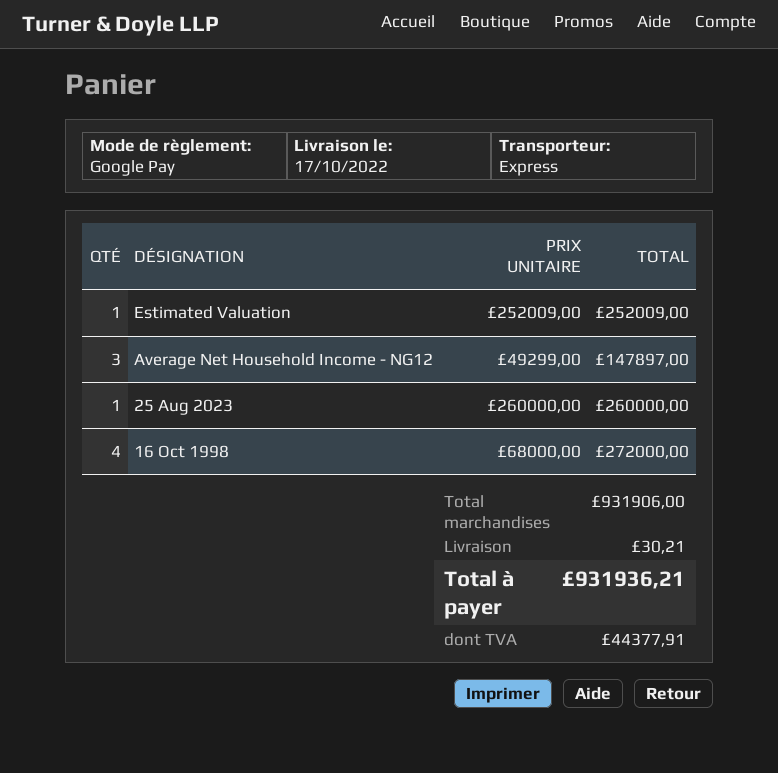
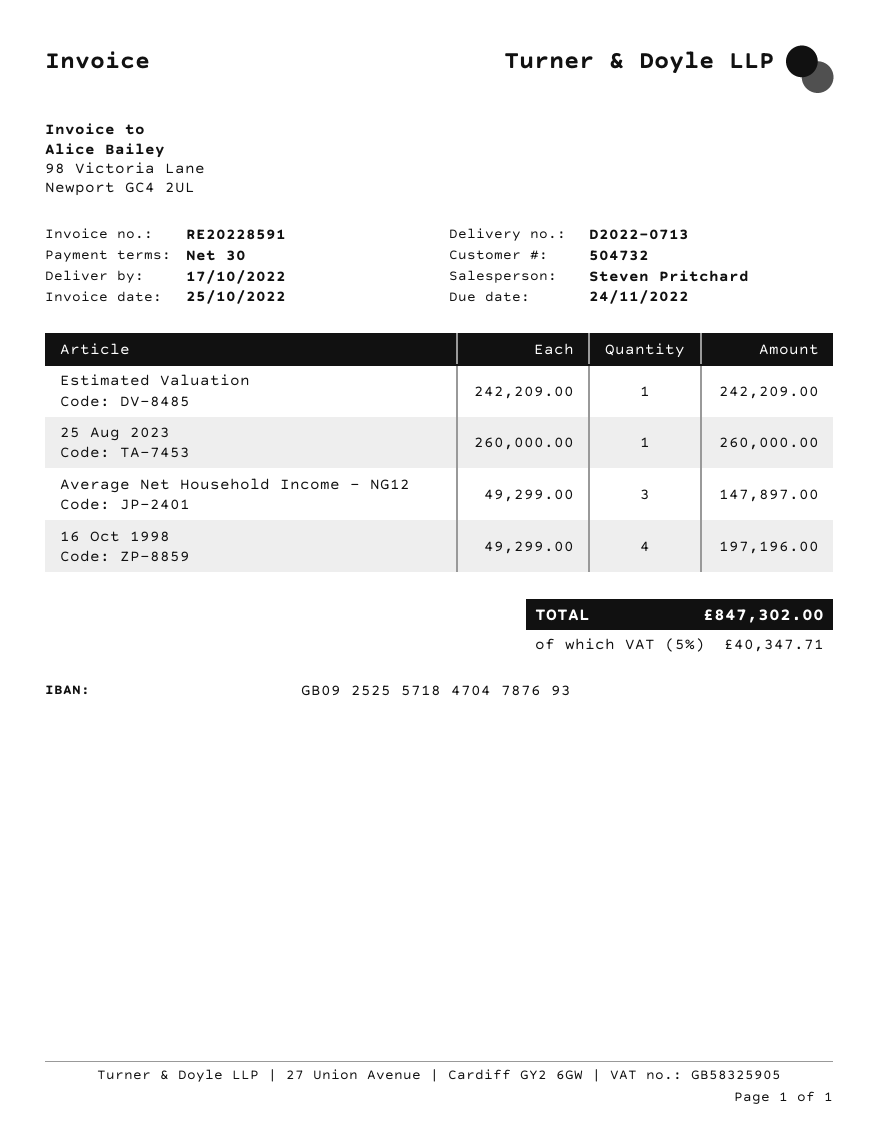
Estimated Valuation: 1 x 252009.00 = 252009.00 -> 1 x 242209.00 = 242209.00
16 Oct 1998: 4 x 68000.00 = 272000.00 -> 4 x 49299.00 = 197196.00
shipping: 30.21 -> none
tax: 44377.91 -> 40347.71
total: 931936.21 -> 847302.00

